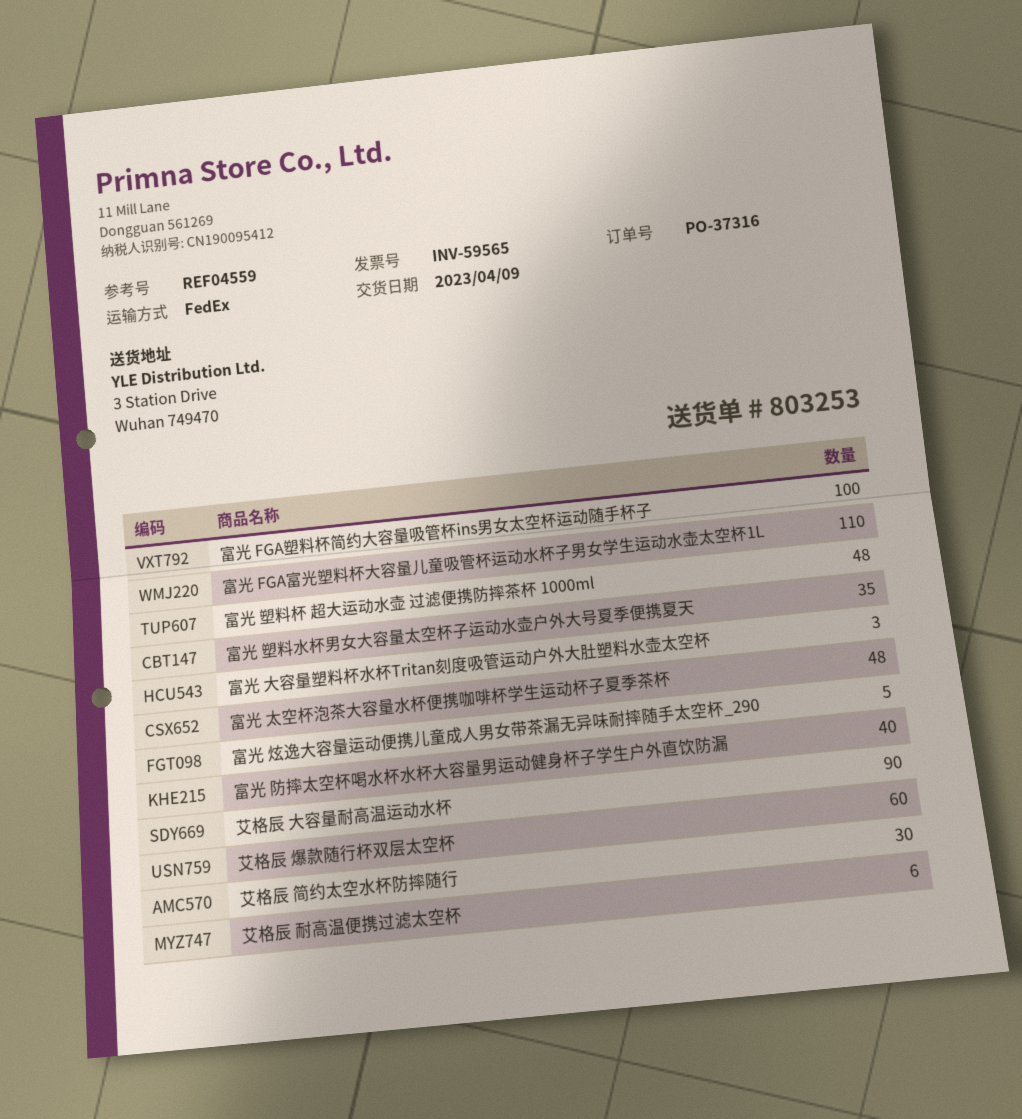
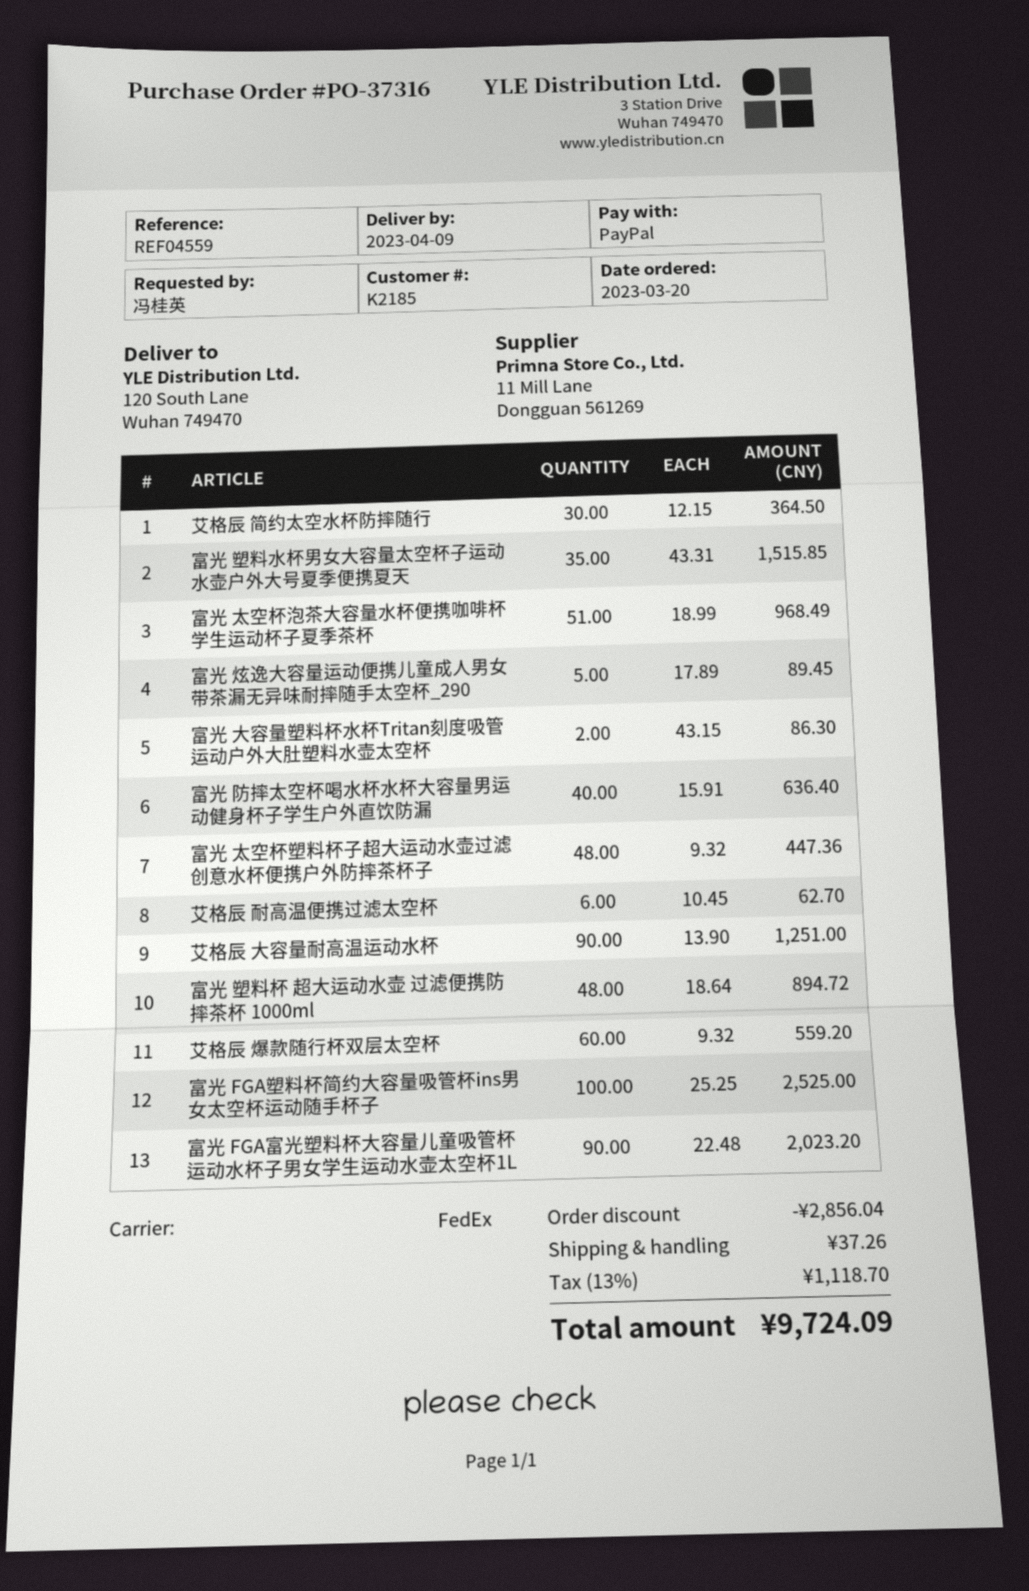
ship to: 3 Station Drive, Wuhan 749470 -> 120 South Lane, Wuhan 749470
富光 FGA富光塑料杯大容量儿童吸管杯运动水杯子男女学生运动水壶太空杯1L: 110 -> 90
富光 大容量塑料杯水杯Tritan刻度吸管运动户外大肚塑料水壶太空杯: 3 -> 2
富光 太空杯泡茶大容量水杯便携咖啡杯学生运动杯子夏季茶杯: 48 -> 51
富光 太空杯塑料杯子超大运动水壶过滤创意水杯便携户外防摔茶杯子: none -> 48

